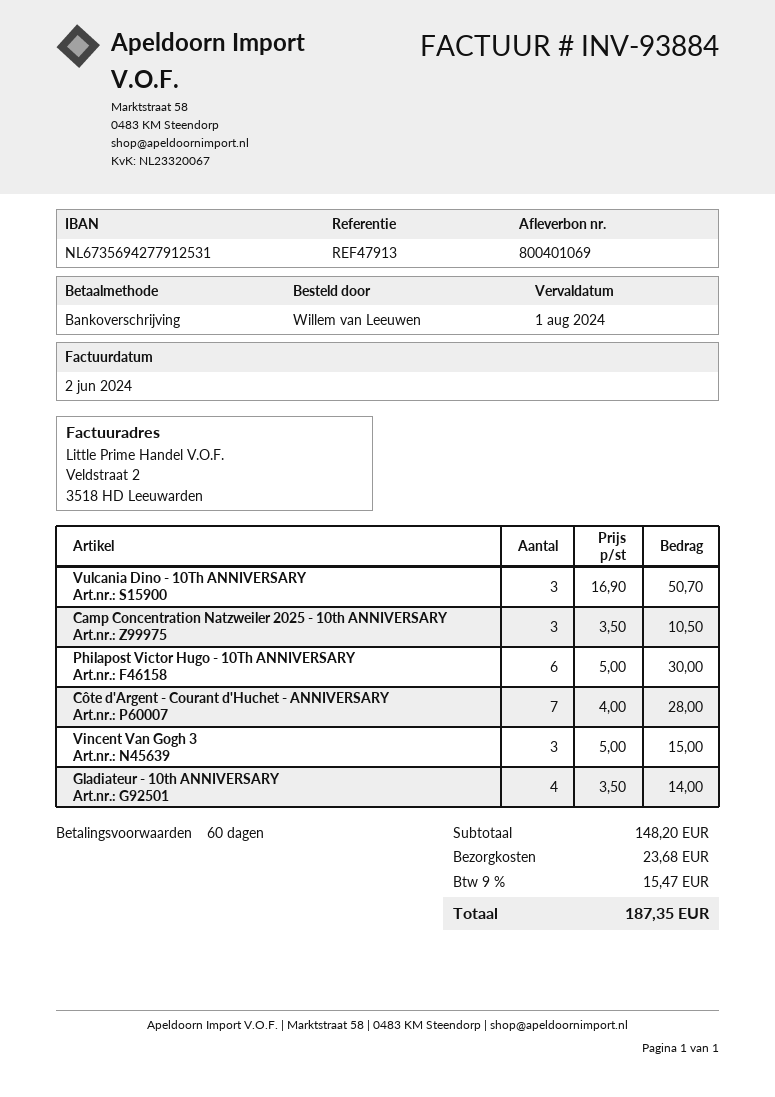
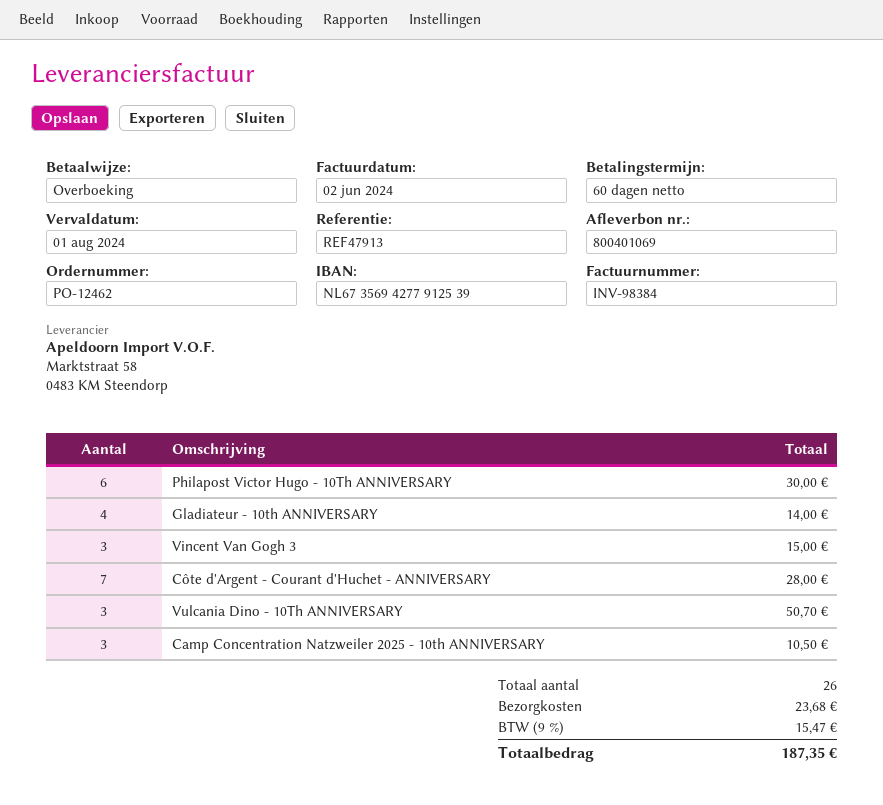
invoice number: INV-93884 -> INV-98384
bank account: NL6735694277912531 -> NL6735694277912539

